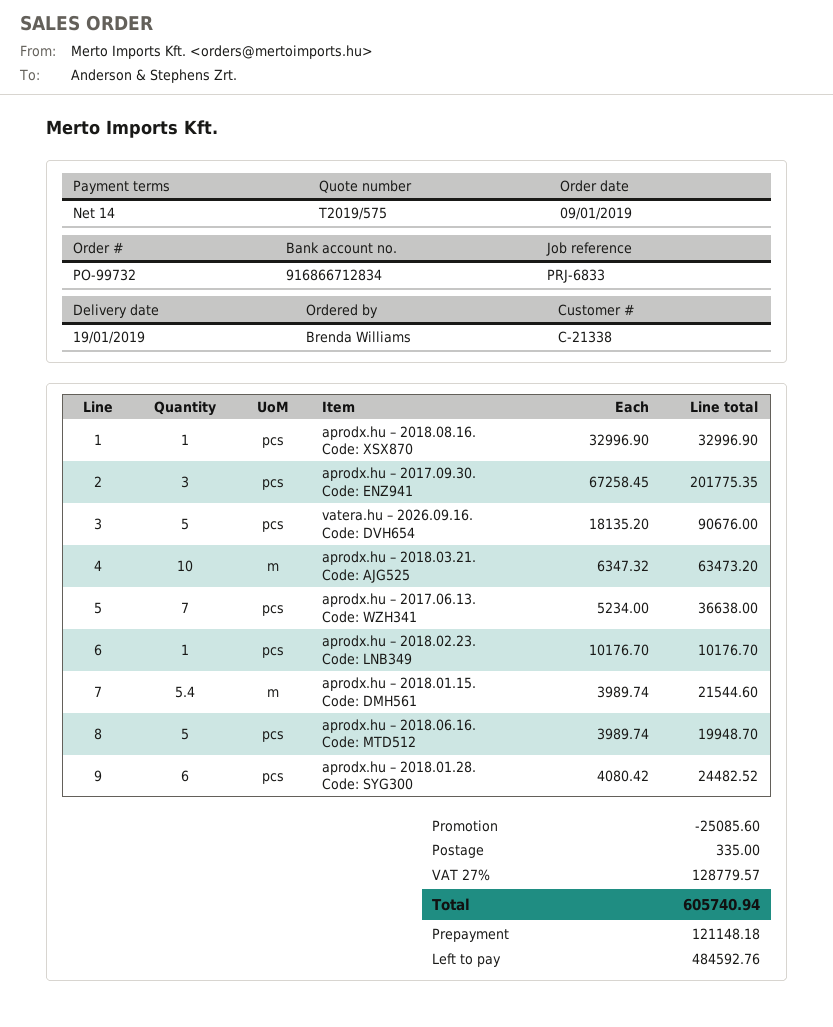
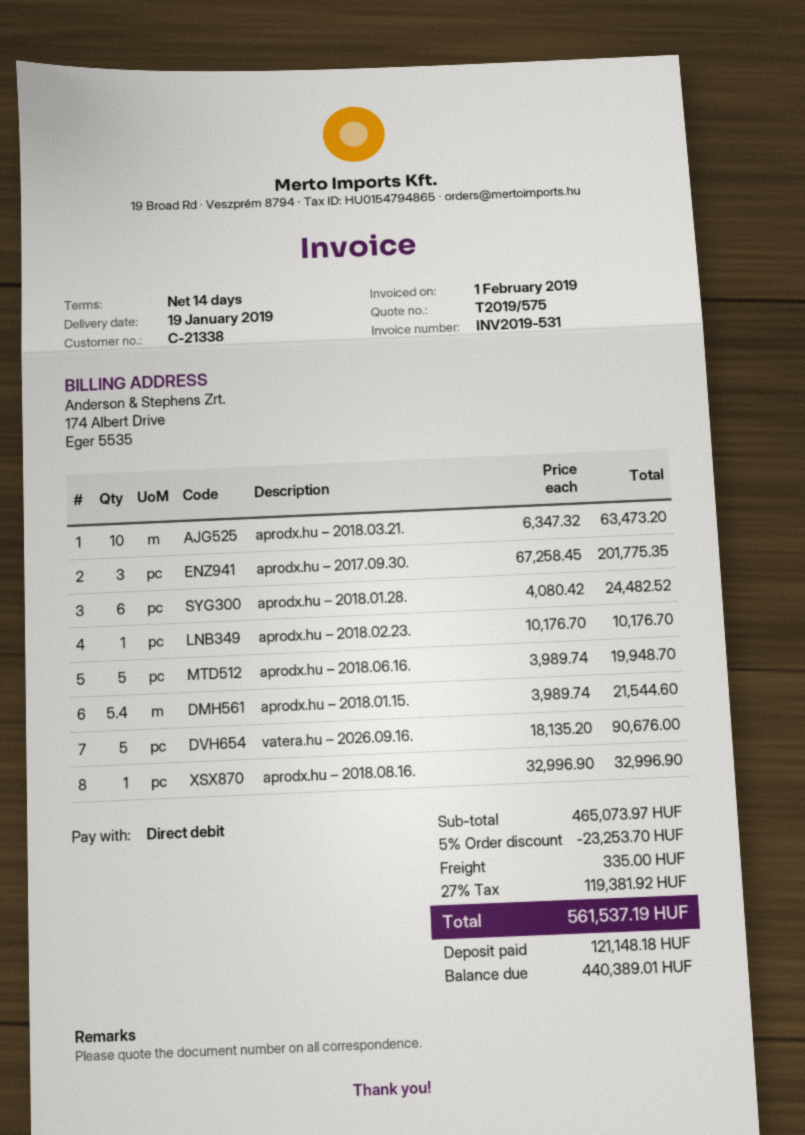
aprodx.hu – 2017.06.13.: 7 x 5234.00 = 36638.00 -> none
discount: 25085.60 -> 23253.70
tax: 27% = 128779.57 -> 27% = 119381.92
total: 605740.94 -> 561537.19
balance: 484592.76 -> 440389.01

